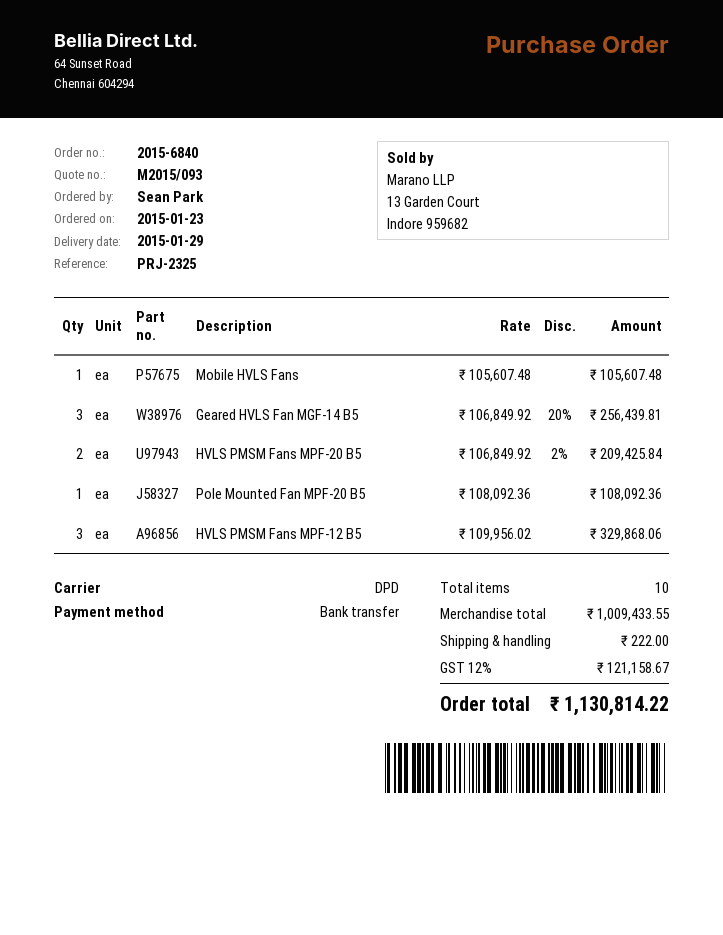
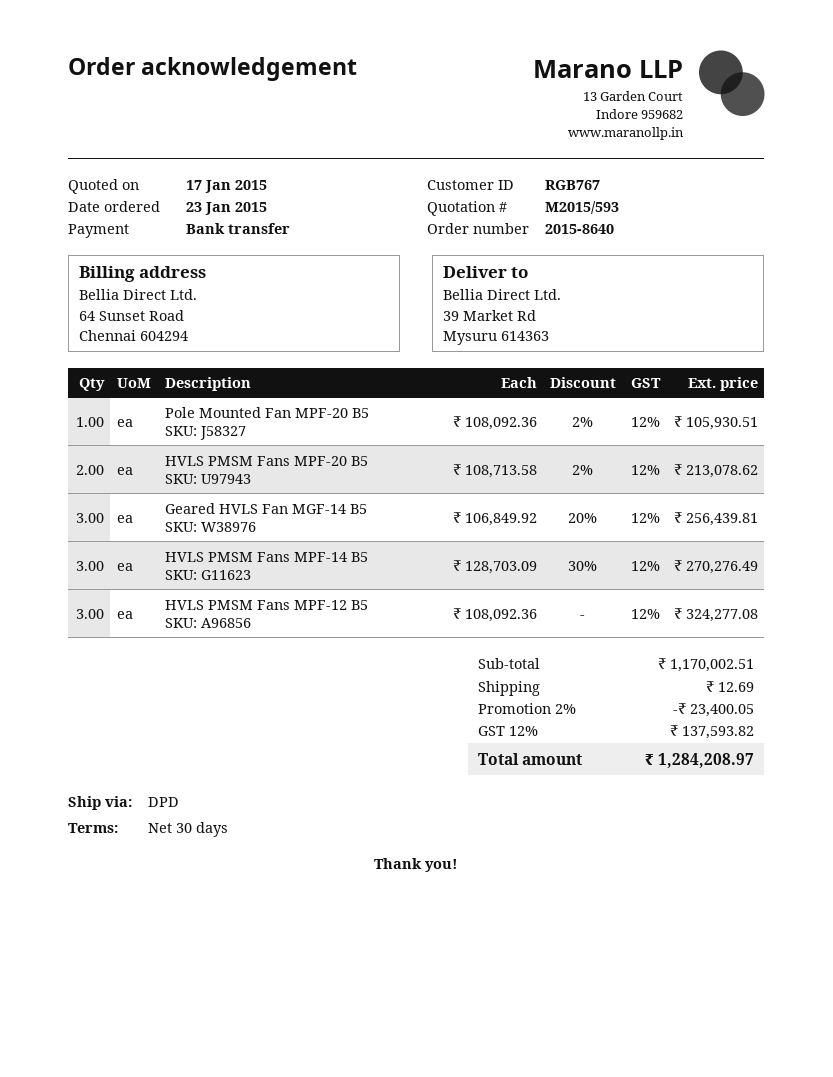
quote number: M2015/093 -> M2015/593
order number: 2015-6840 -> 2015-8640
Mobile HVLS Fans: 1 x 105607.48 = 105607.48 -> none
HVLS PMSM Fans MPF-20 B5: 2 x 106849.92 - 2% = 209425.84 -> 2 x 108713.58 - 2% = 213078.62
Pole Mounted Fan MPF-20 B5: 1 x 108092.36 = 108092.36 -> 1 x 108092.36 - 2% = 105930.51
HVLS PMSM Fans MPF-12 B5: 3 x 109956.02 = 329868.06 -> 3 x 108092.36 = 324277.08
HVLS PMSM Fans MPF-14 B5: none -> 3 x 128703.09 - 30% = 270276.49
subtotal: 1009433.55 -> 1170002.51
discount: none -> 2% = 23400.05
shipping: 222.00 -> 12.69
tax: 12% = 121158.67 -> 12% = 137593.82
total: 1130814.22 -> 1284208.97

